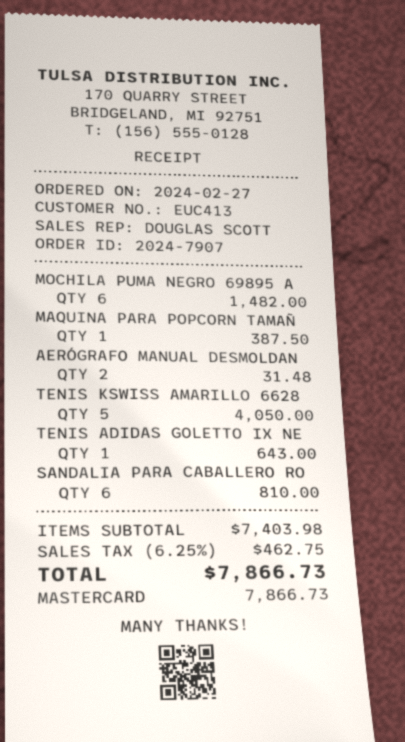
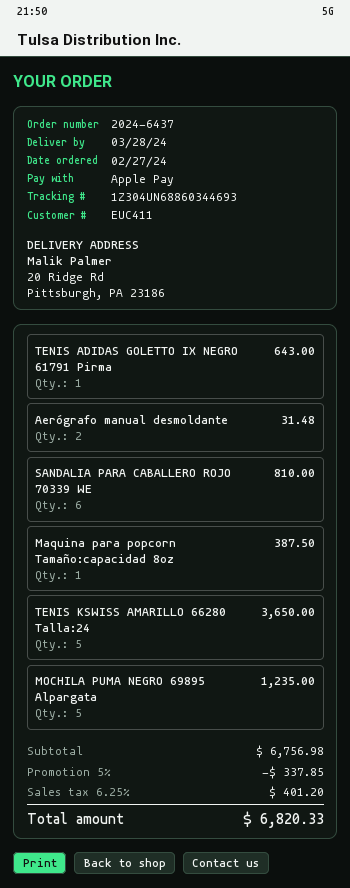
order number: 2024-7907 -> 2024-6437
customer number: EUC413 -> EUC411
payment method: Mastercard -> Apple Pay
MOCHILA PUMA NEGRO 69895 A: 6 for 1482.00 -> 5 for 1235.00
TENIS KSWISS AMARILLO 6628: 5 for 4050.00 -> 5 for 3650.00
subtotal: 7403.98 -> 6756.98
discount: none -> 5% = 337.85
tax: 6.25% = 462.75 -> 6.25% = 401.20
total: 7866.73 -> 6820.33

